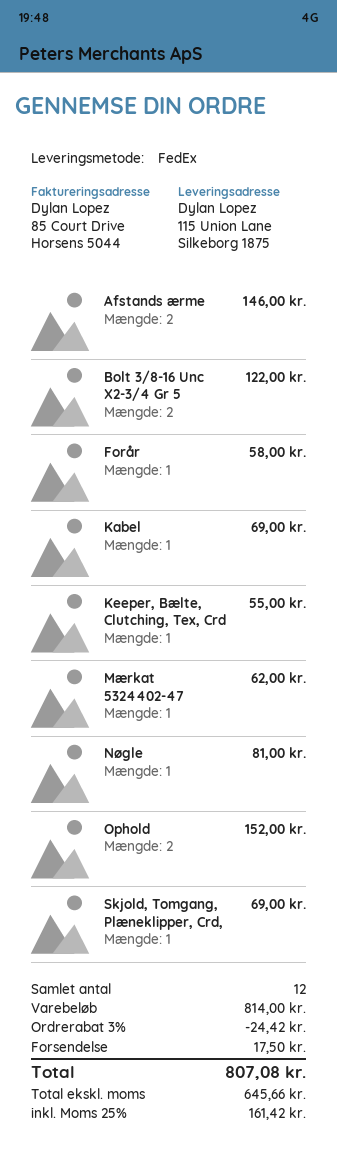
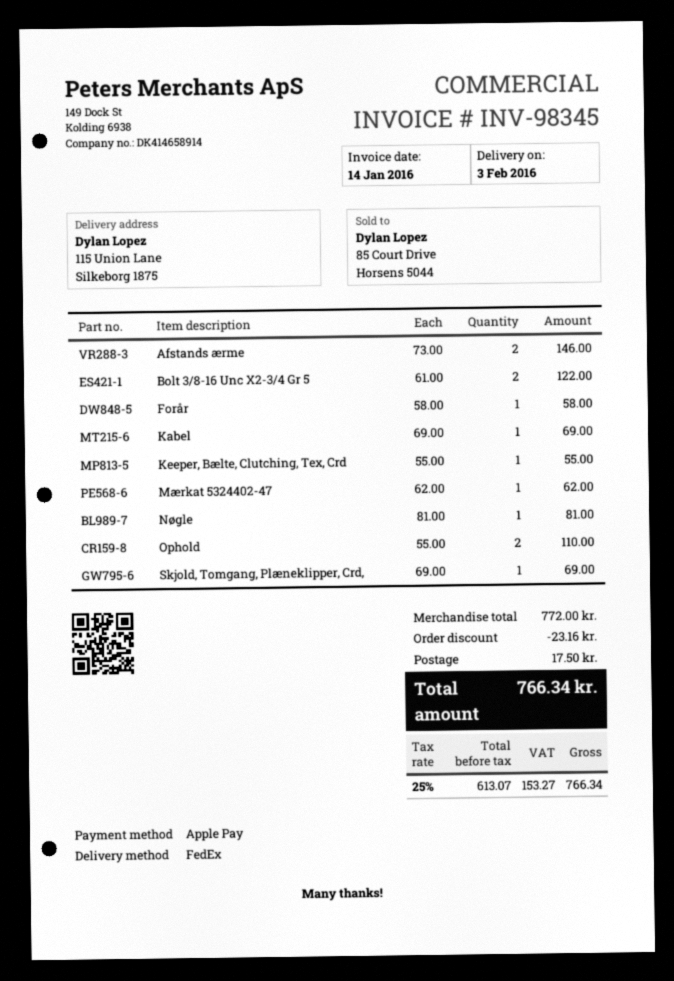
Ophold: 2 for 152.00 -> 2 for 110.00
subtotal: 814.00 -> 772.00
discount: 24.42 -> 23.16
net: 645.66 -> 613.07
tax: 25% = 161.42 -> 25% = 153.27
total: 807.08 -> 766.34

